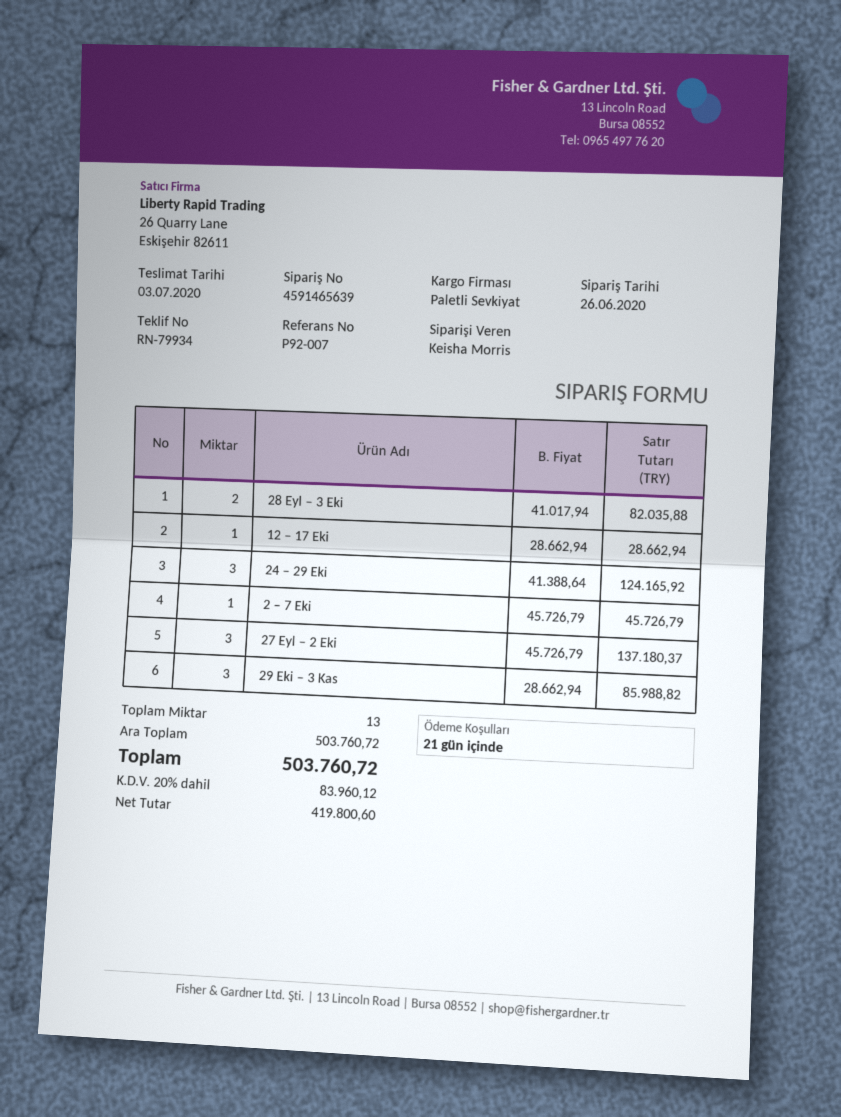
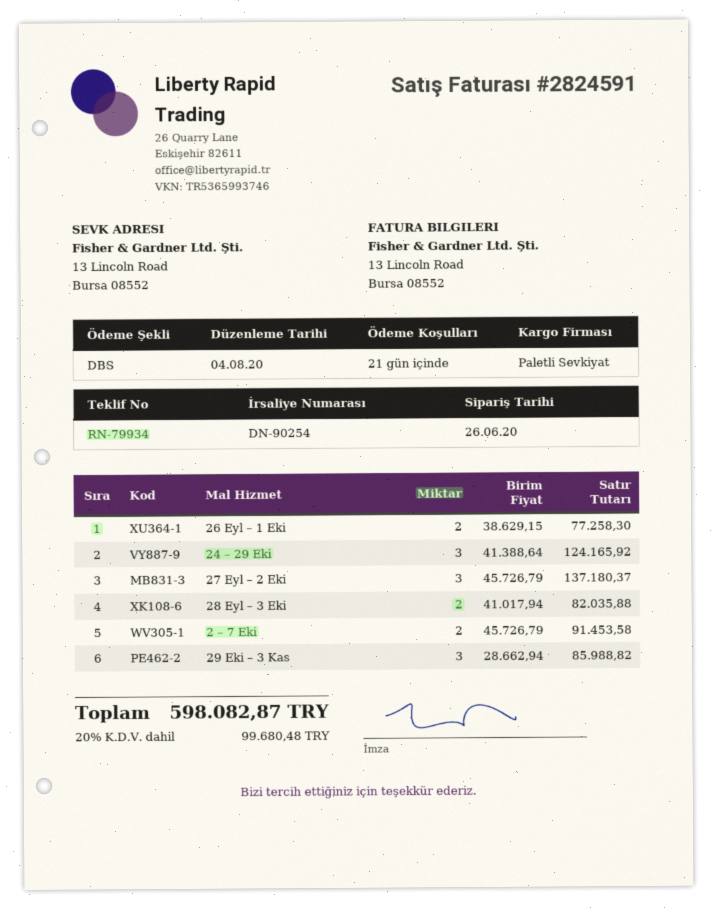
12 – 17 Eki: 1 x 28662.94 = 28662.94 -> none
2 – 7 Eki: 1 x 45726.79 = 45726.79 -> 2 x 45726.79 = 91453.58
26 Eyl – 1 Eki: none -> 2 x 38629.15 = 77258.30
tax: 20% = 83960.12 -> 20% = 99680.48
total: 503760.72 -> 598082.87

